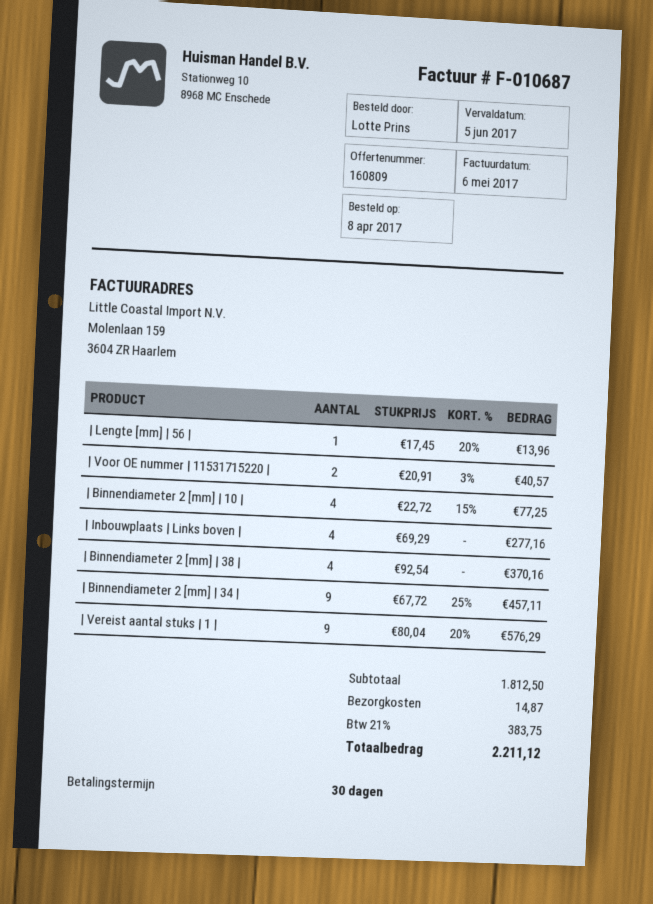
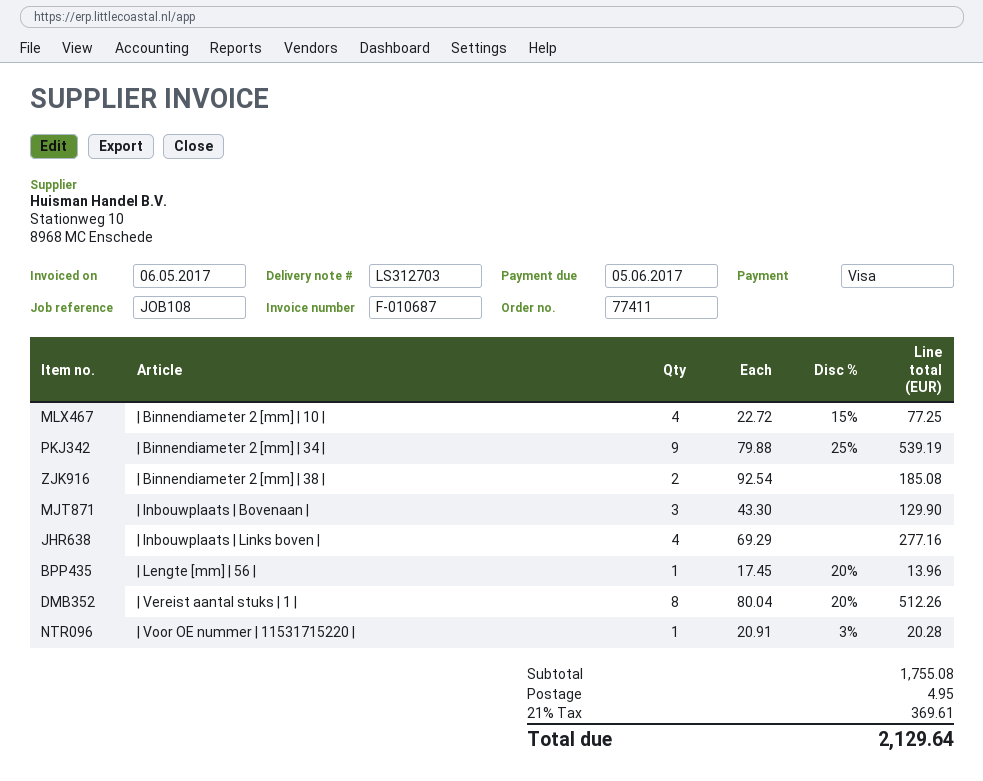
| Voor OE nummer | 11531715220 |: 2 x 20.91 - 3% = 40.57 -> 1 x 20.91 - 3% = 20.28
| Binnendiameter 2 [mm] | 38 |: 4 x 92.54 = 370.16 -> 2 x 92.54 = 185.08
| Binnendiameter 2 [mm] | 34 |: 9 x 67.72 - 25% = 457.11 -> 9 x 79.88 - 25% = 539.19
| Vereist aantal stuks | 1 |: 9 x 80.04 - 20% = 576.29 -> 8 x 80.04 - 20% = 512.26
| Inbouwplaats | Bovenaan |: none -> 3 x 43.30 = 129.90
subtotal: 1812.50 -> 1755.08
shipping: 14.87 -> 4.95
tax: 21% = 383.75 -> 21% = 369.61
total: 2211.12 -> 2129.64

